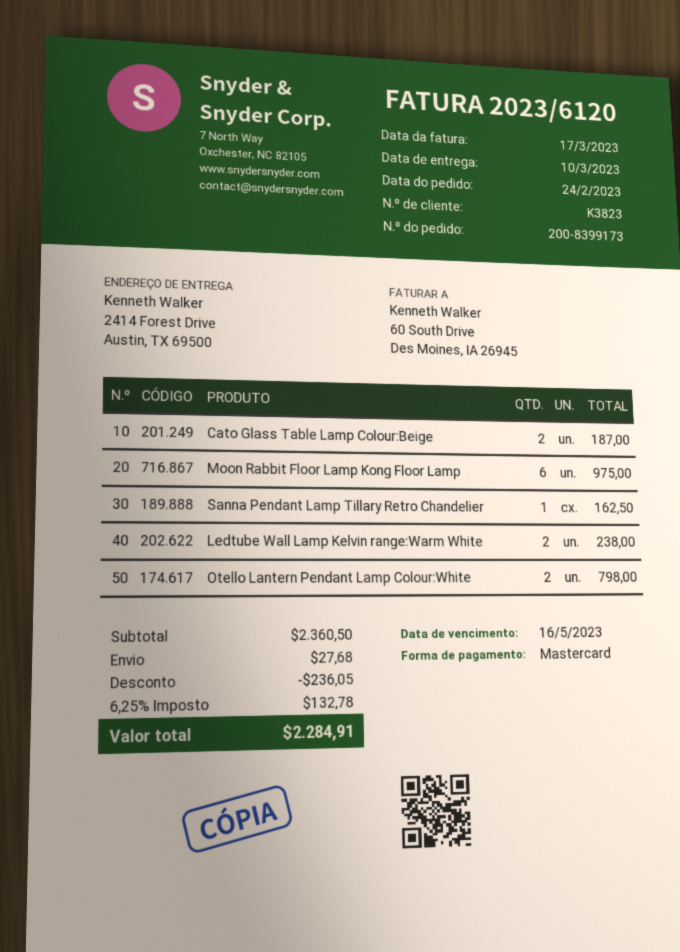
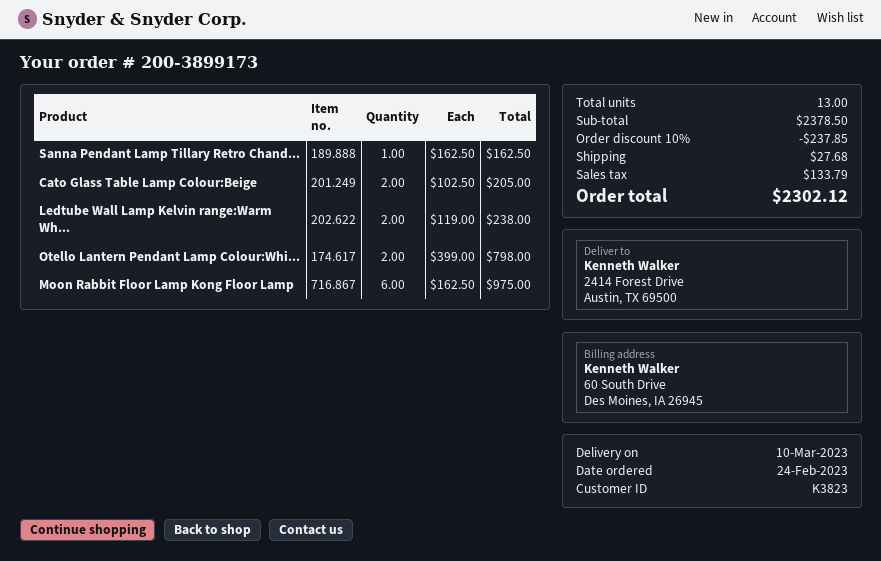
order number: 200-8399173 -> 200-3899173
Cato Glass Table Lamp Colour:Beige: 2 for 187.00 -> 2 for 205.00
subtotal: 2360.50 -> 2378.50
discount: 236.05 -> 237.85
tax: 132.78 -> 133.79
total: 2284.91 -> 2302.12

